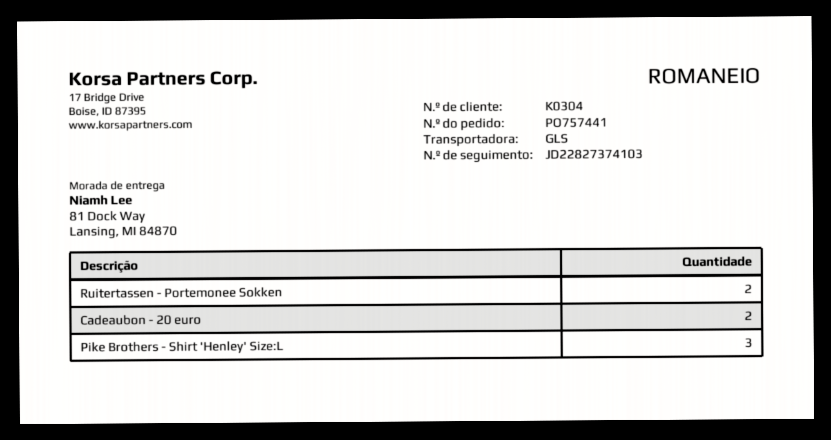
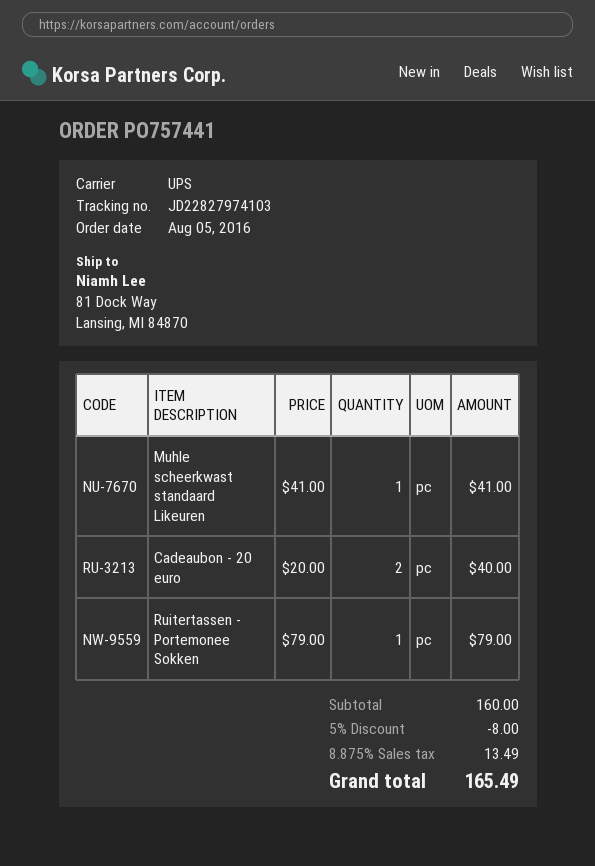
shipping method: GLS -> UPS
tracking number: JD22827374103 -> JD22827974103
Ruitertassen - Portemonee Sokken: 2 -> 1
Pike Brothers - Shirt 'Henley' Size:L: 3 -> none
Muhle scheerkwast standaard Likeuren: none -> 1

